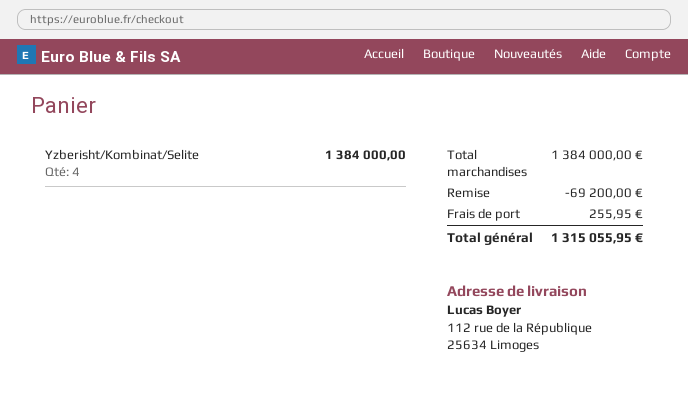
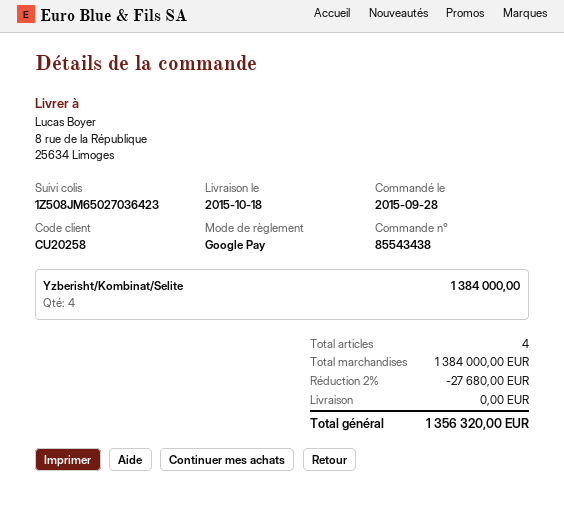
ship to: 112 rue de la République, 25634 Limoges -> 8 rue de la République, 25634 Limoges
discount: 69200.00 -> 27680.00
shipping: 255.95 -> 0.00
total: 1315055.95 -> 1356320.00

